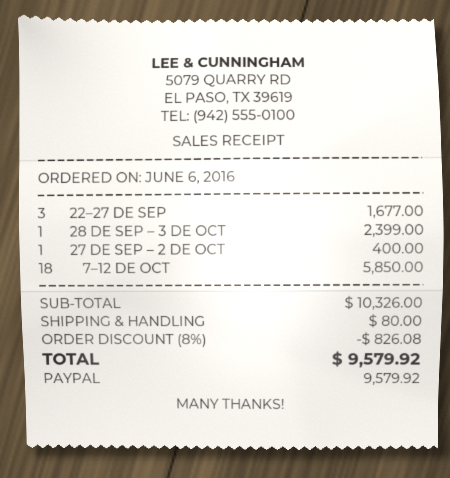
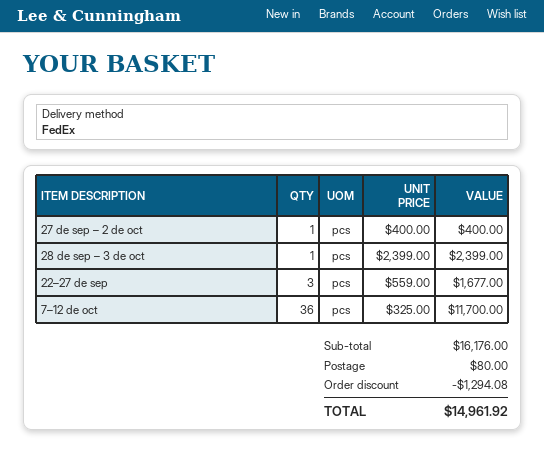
7–12 DE OCT: 18 for 5850.00 -> 36 for 11700.00
subtotal: 10326.00 -> 16176.00
discount: 826.08 -> 1294.08
total: 9579.92 -> 14961.92

